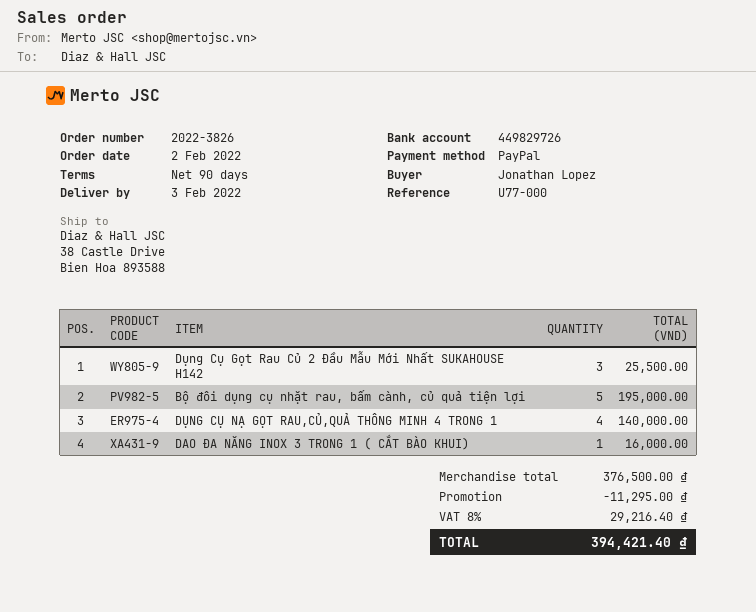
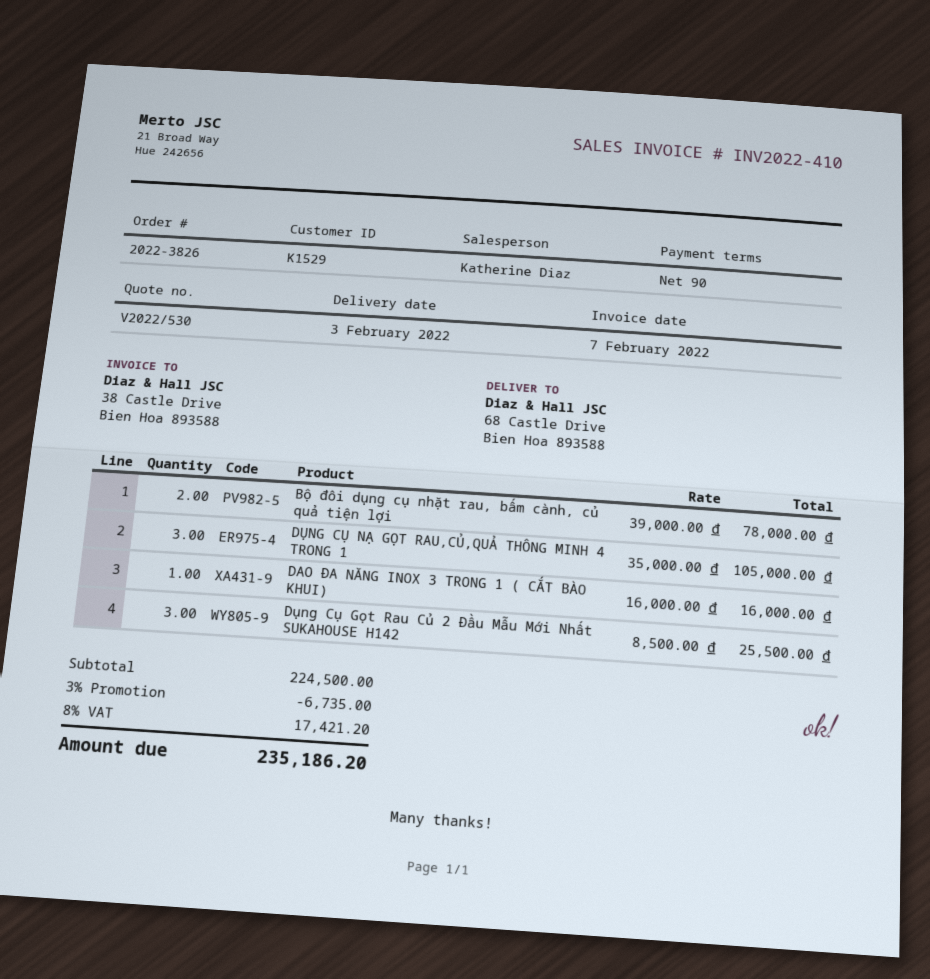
ship to: 38 Castle Drive, Bien Hoa 893588 -> 68 Castle Drive, Bien Hoa 893588
Bộ đôi dụng cụ nhặt rau, bấm cành, củ quả tiện lợi: 5 for 195000.00 -> 2 for 78000.00
DỤNG CỤ NẠ GỌT RAU,CỦ,QUẢ THÔNG MINH 4 TRONG 1: 4 for 140000.00 -> 3 for 105000.00
subtotal: 376500.00 -> 224500.00
discount: 11295.00 -> 6735.00
tax: 8% = 29216.40 -> 8% = 17421.20
total: 394421.40 -> 235186.20

